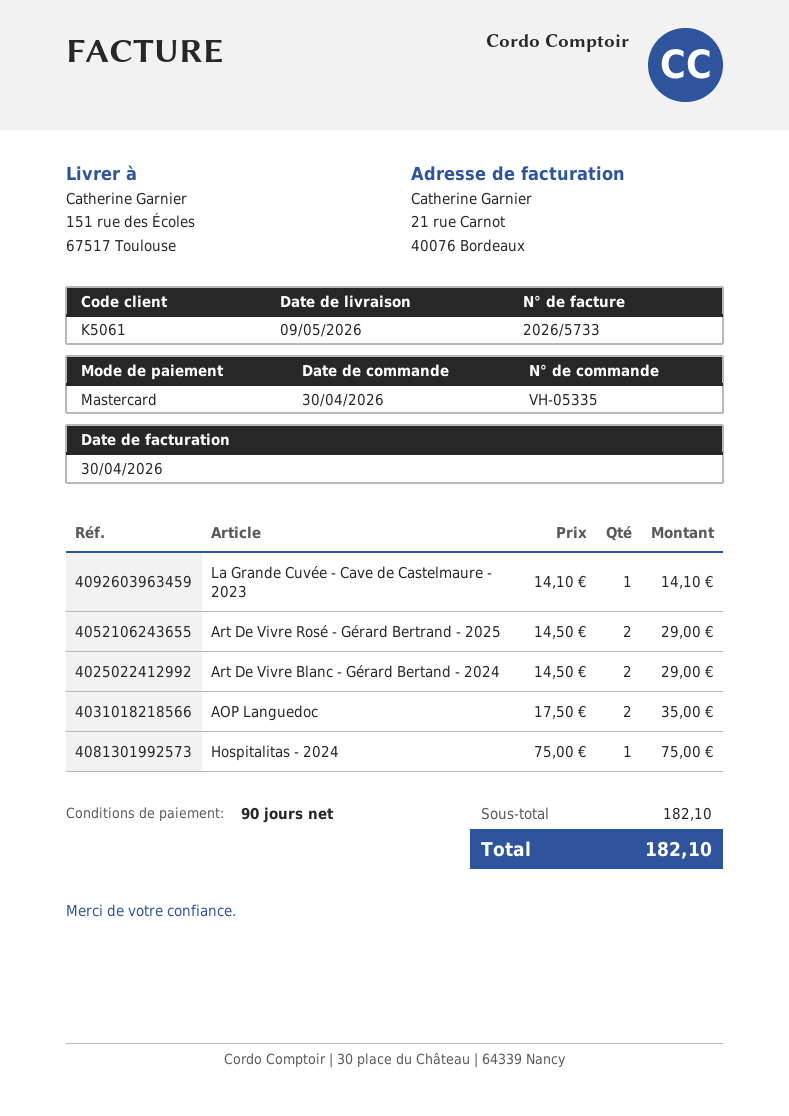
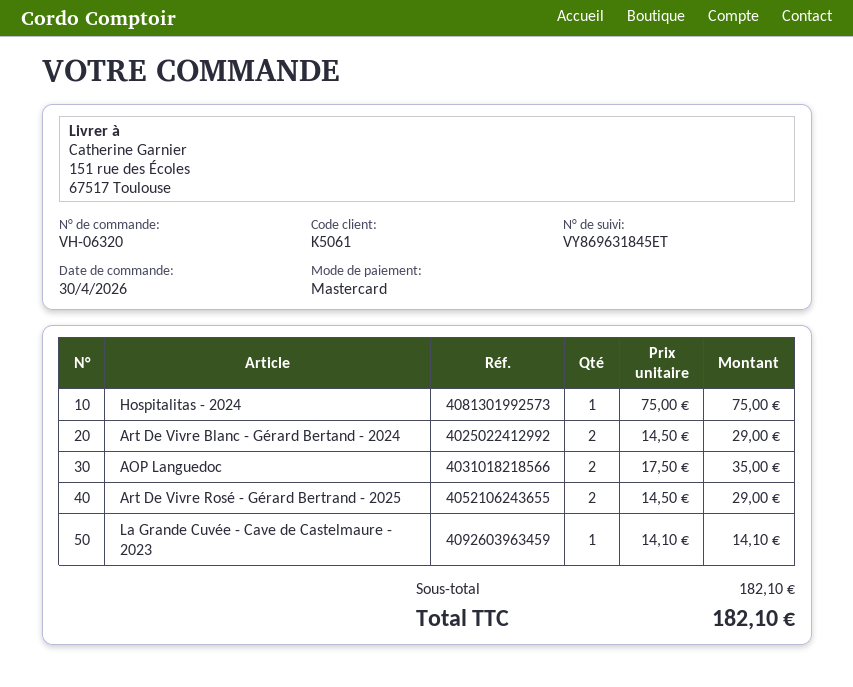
order number: VH-05335 -> VH-06320

